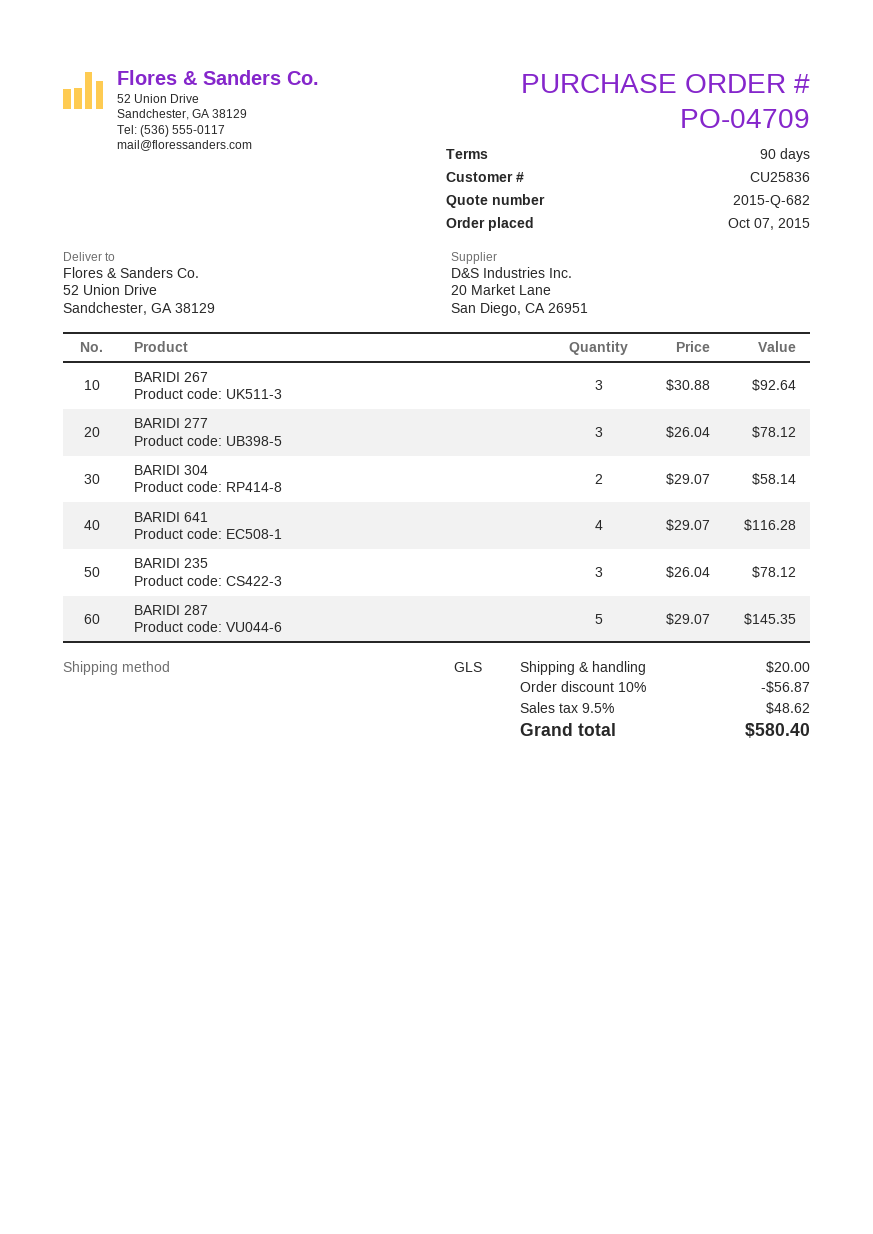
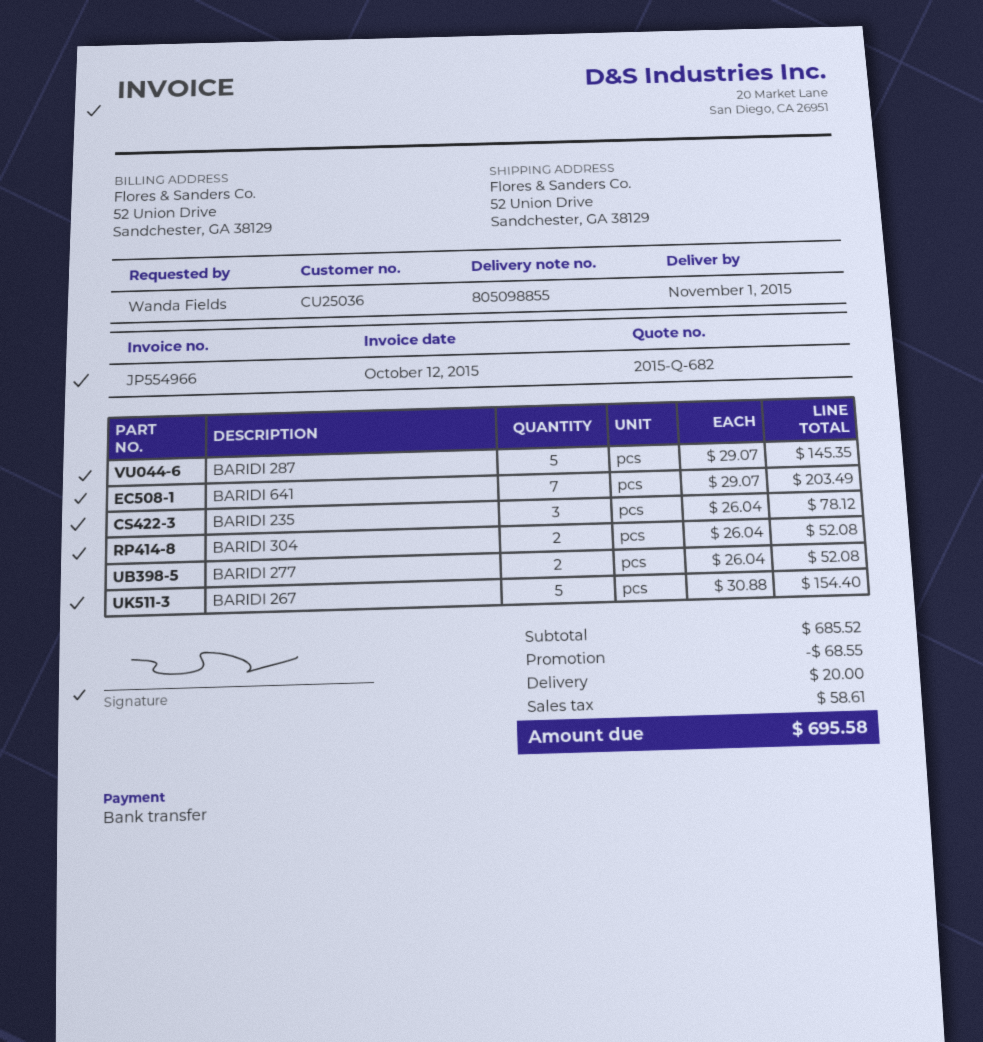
customer number: CU25836 -> CU25036
BARIDI 267: 3 x 30.88 = 92.64 -> 5 x 30.88 = 154.40
BARIDI 277: 3 x 26.04 = 78.12 -> 2 x 26.04 = 52.08
BARIDI 304: 2 x 29.07 = 58.14 -> 2 x 26.04 = 52.08
BARIDI 641: 4 x 29.07 = 116.28 -> 7 x 29.07 = 203.49
discount: 56.87 -> 68.55
tax: 48.62 -> 58.61
total: 580.40 -> 695.58

